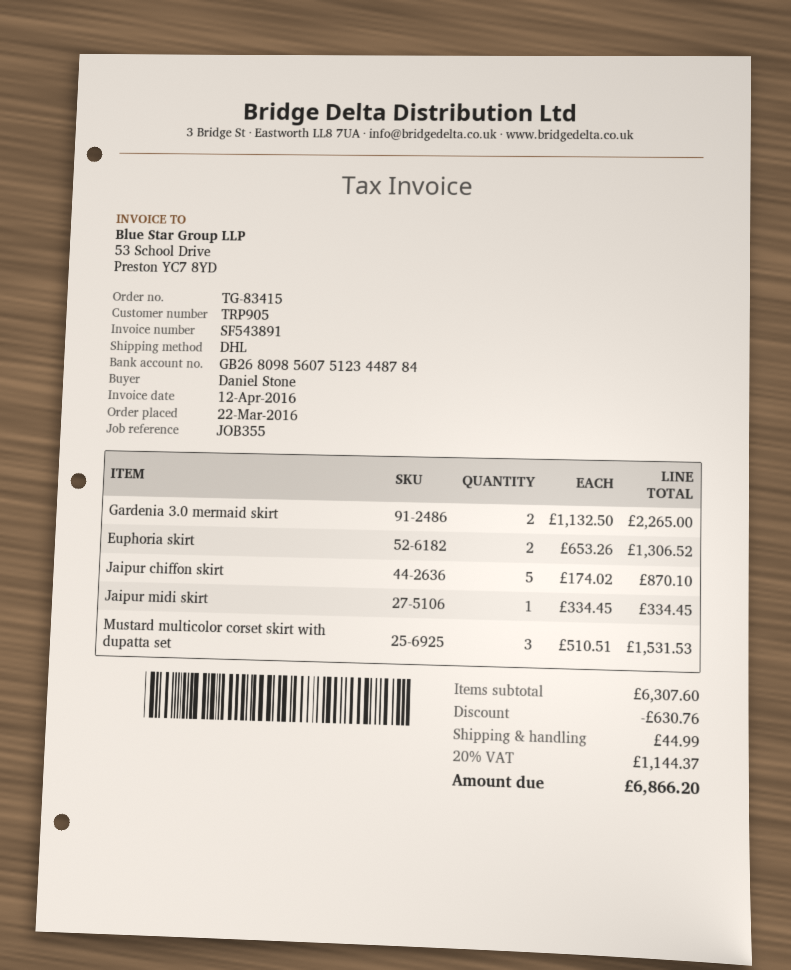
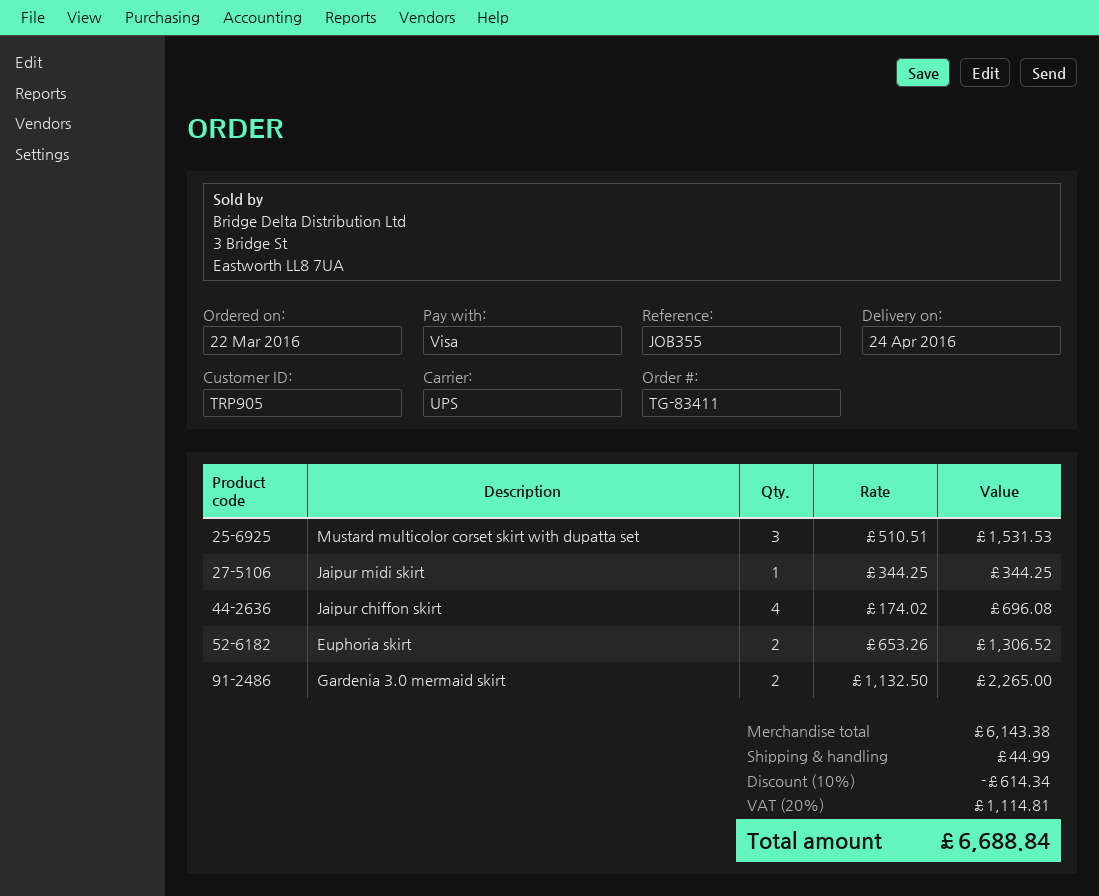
order number: TG-83415 -> TG-83411
shipping method: DHL -> UPS
Jaipur chiffon skirt: 5 x 174.02 = 870.10 -> 4 x 174.02 = 696.08
Jaipur midi skirt: 1 x 334.45 = 334.45 -> 1 x 344.25 = 344.25
subtotal: 6307.60 -> 6143.38
discount: 630.76 -> 614.34
tax: 20% = 1144.37 -> 20% = 1114.81
total: 6866.20 -> 6688.84

